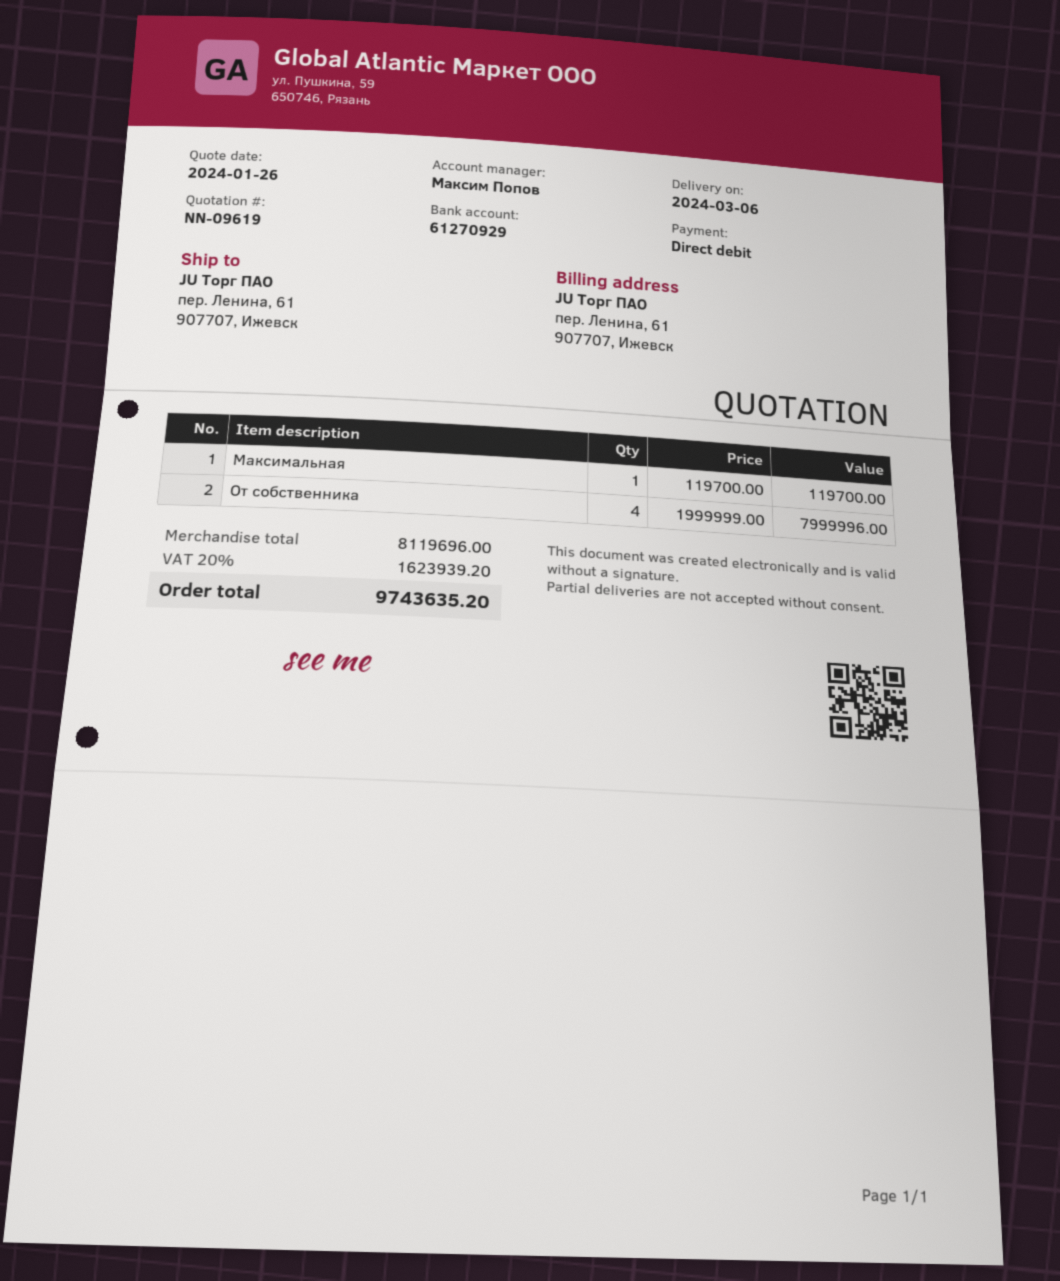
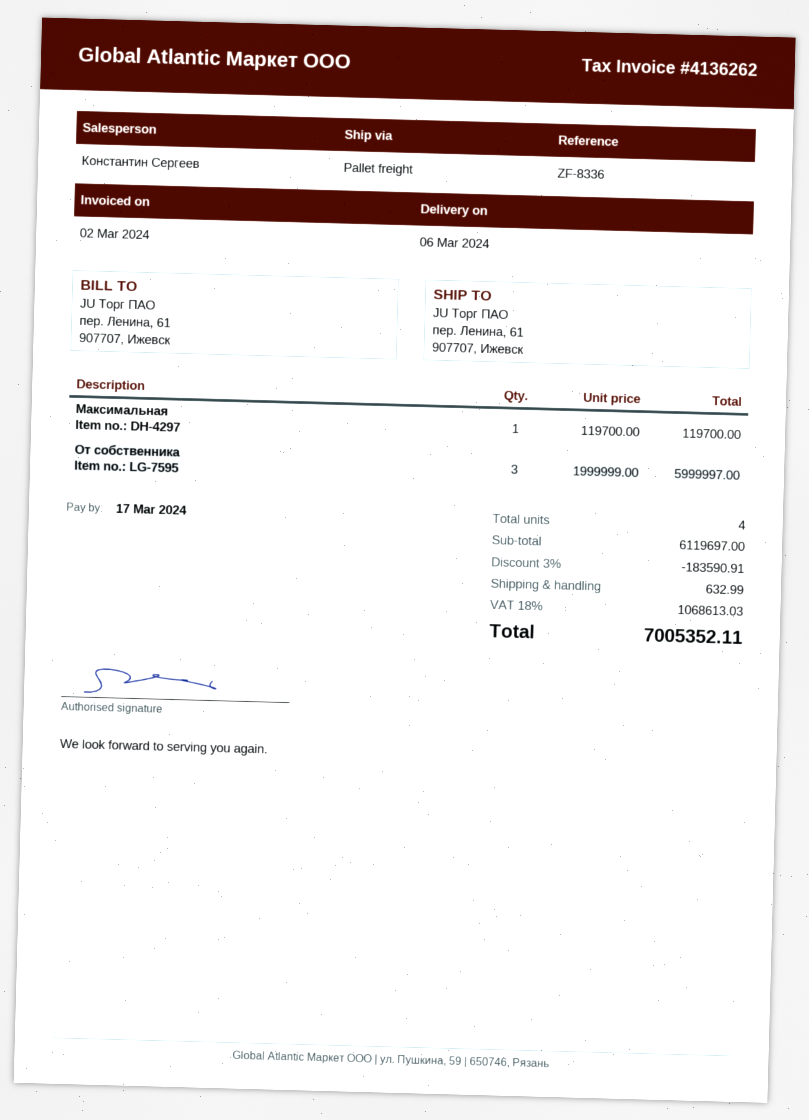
sales rep: Максим Попов -> Константин Сергеев
От собственника: 4 x 1999999.00 = 7999996.00 -> 3 x 1999999.00 = 5999997.00
subtotal: 8119696.00 -> 6119697.00
discount: none -> 3% = 183590.91
shipping: none -> 632.99
tax: 20% = 1623939.20 -> 18% = 1068613.03
total: 9743635.20 -> 7005352.11

